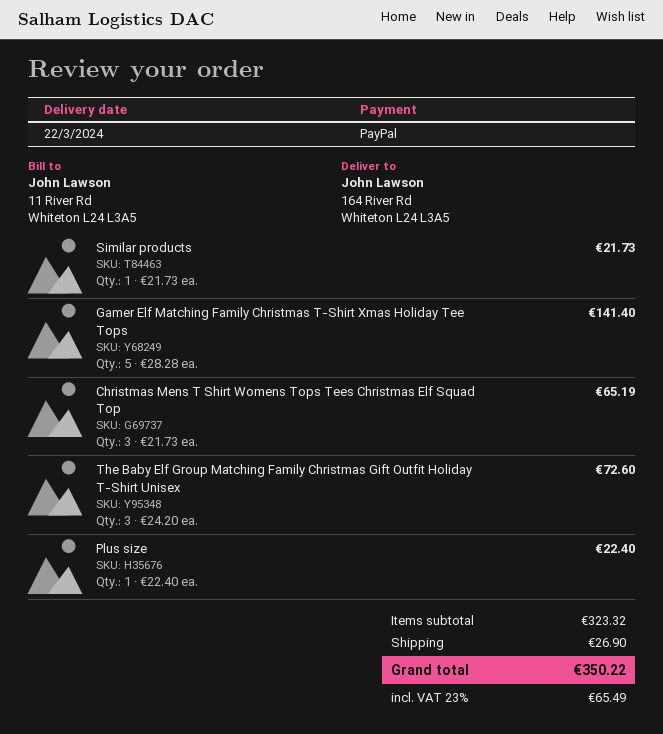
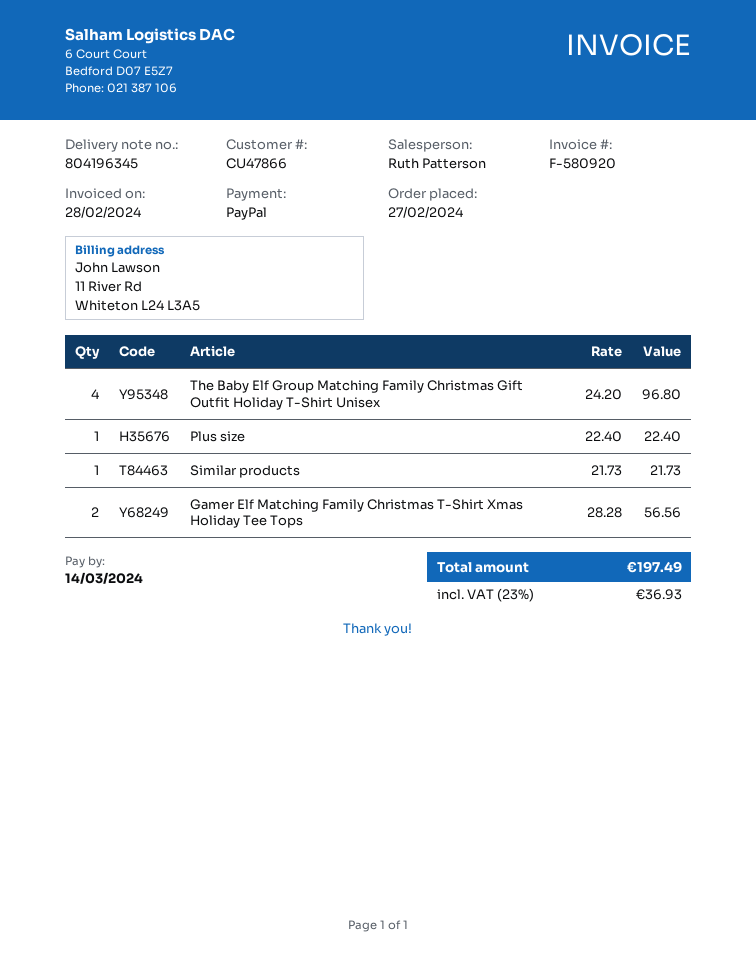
Gamer Elf Matching Family Christmas T-Shirt Xmas Holiday Tee Tops: 5 x 28.28 = 141.40 -> 2 x 28.28 = 56.56
Christmas Mens T Shirt Womens Tops Tees Christmas Elf Squad Top: 3 x 21.73 = 65.19 -> none
The Baby Elf Group Matching Family Christmas Gift Outfit Holiday T-Shirt Unisex: 3 x 24.20 = 72.60 -> 4 x 24.20 = 96.80
shipping: 26.90 -> none
tax: 23% = 65.49 -> 23% = 36.93
total: 350.22 -> 197.49

